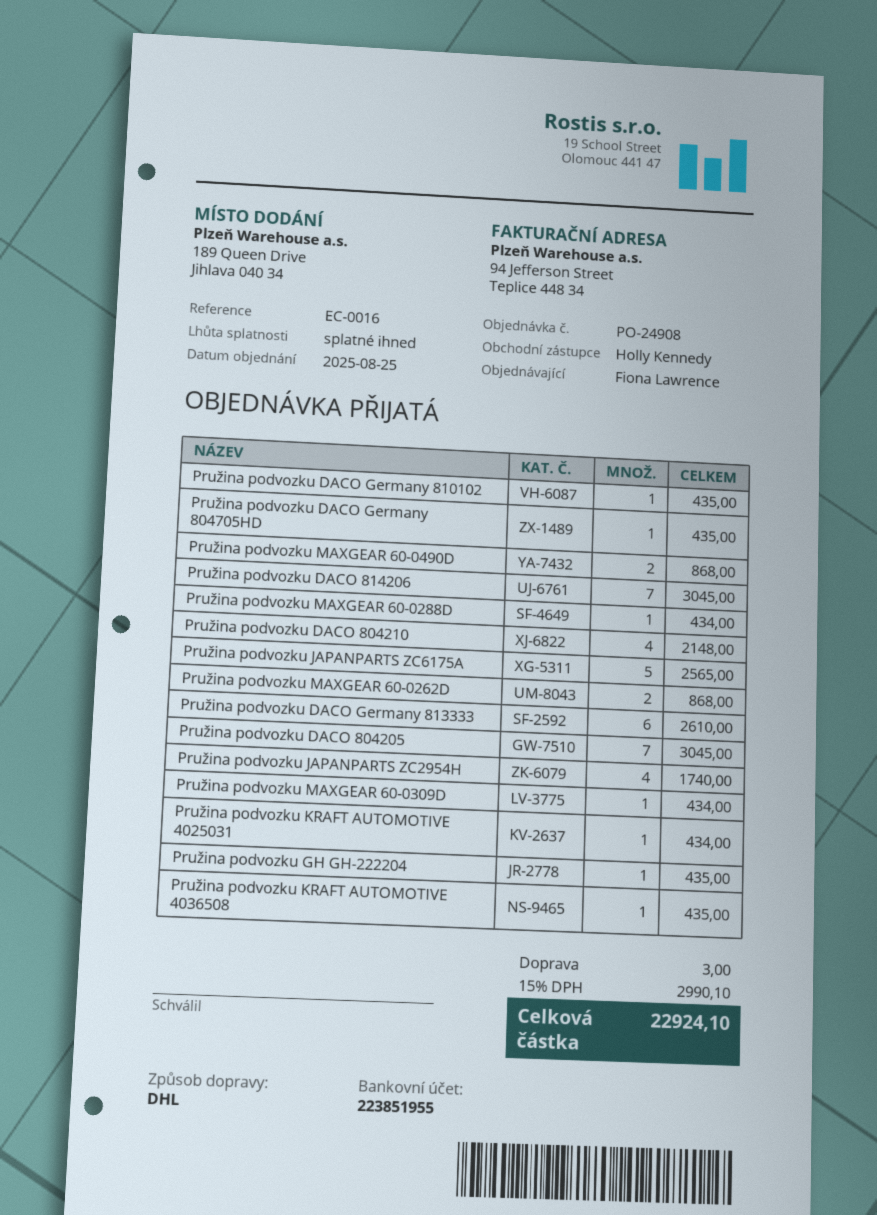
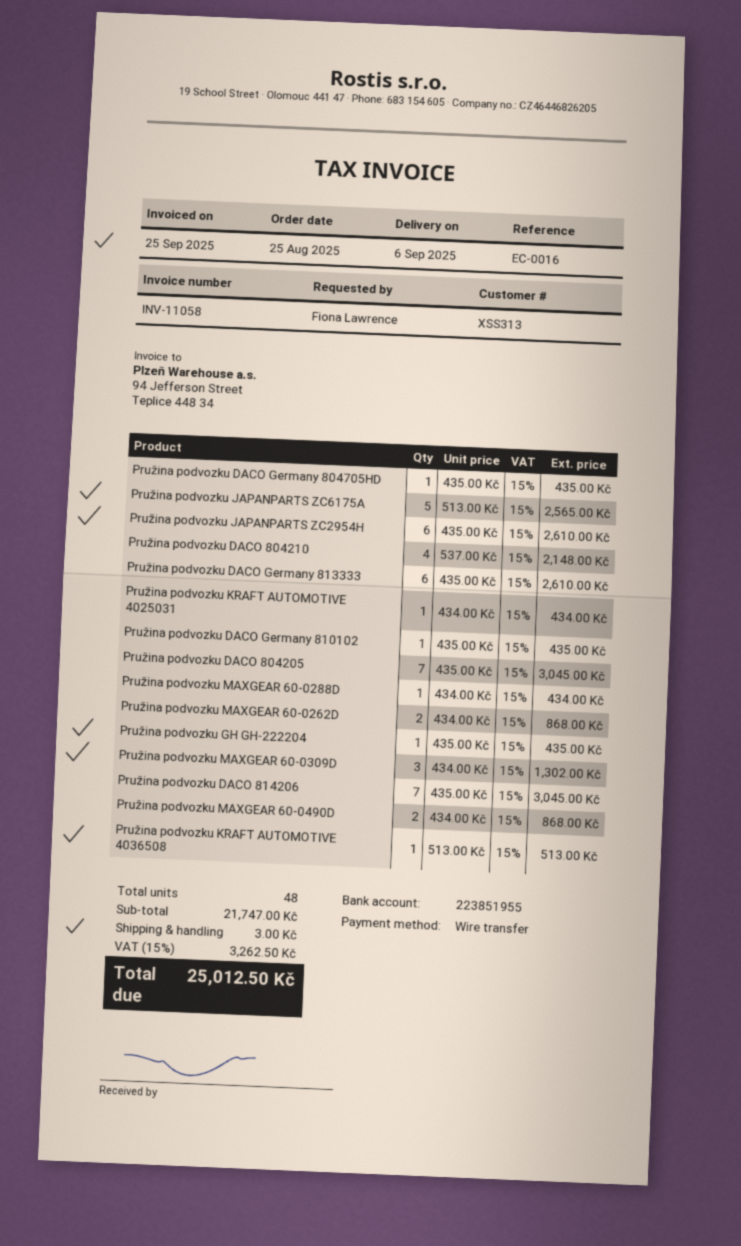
Pružina podvozku JAPANPARTS ZC2954H: 4 for 1740.00 -> 6 for 2610.00
Pružina podvozku MAXGEAR 60-0309D: 1 for 434.00 -> 3 for 1302.00
Pružina podvozku KRAFT AUTOMOTIVE 4036508: 1 for 435.00 -> 1 for 513.00
tax: 15% = 2990.10 -> 15% = 3262.50
total: 22924.10 -> 25012.50

